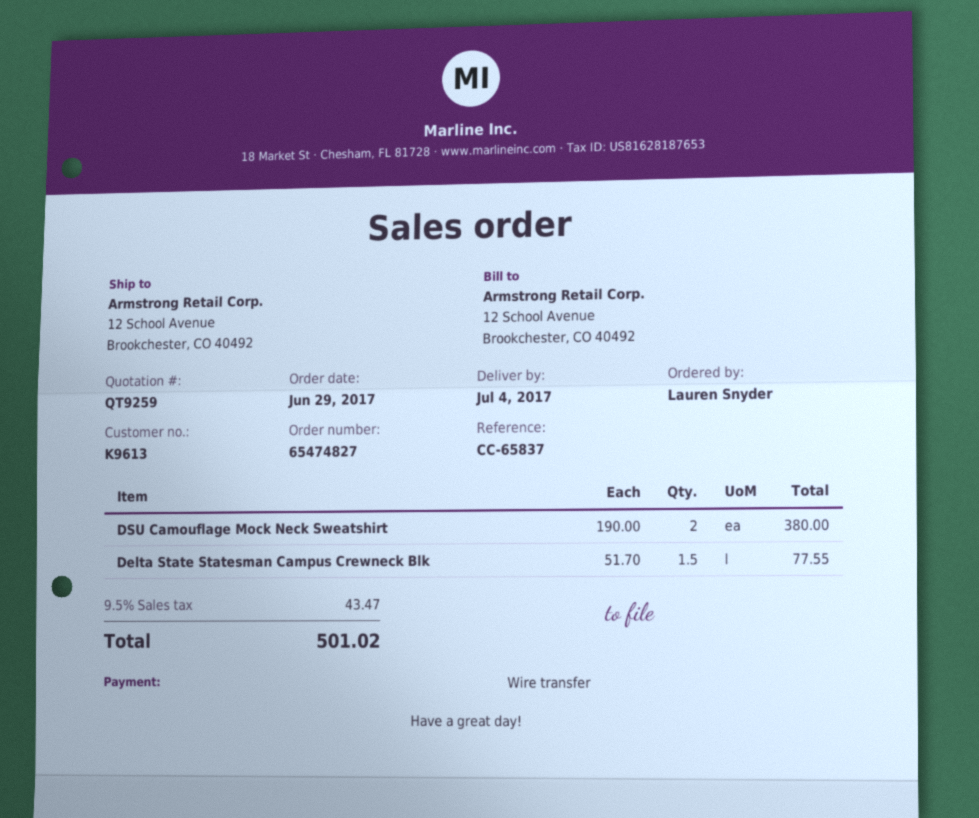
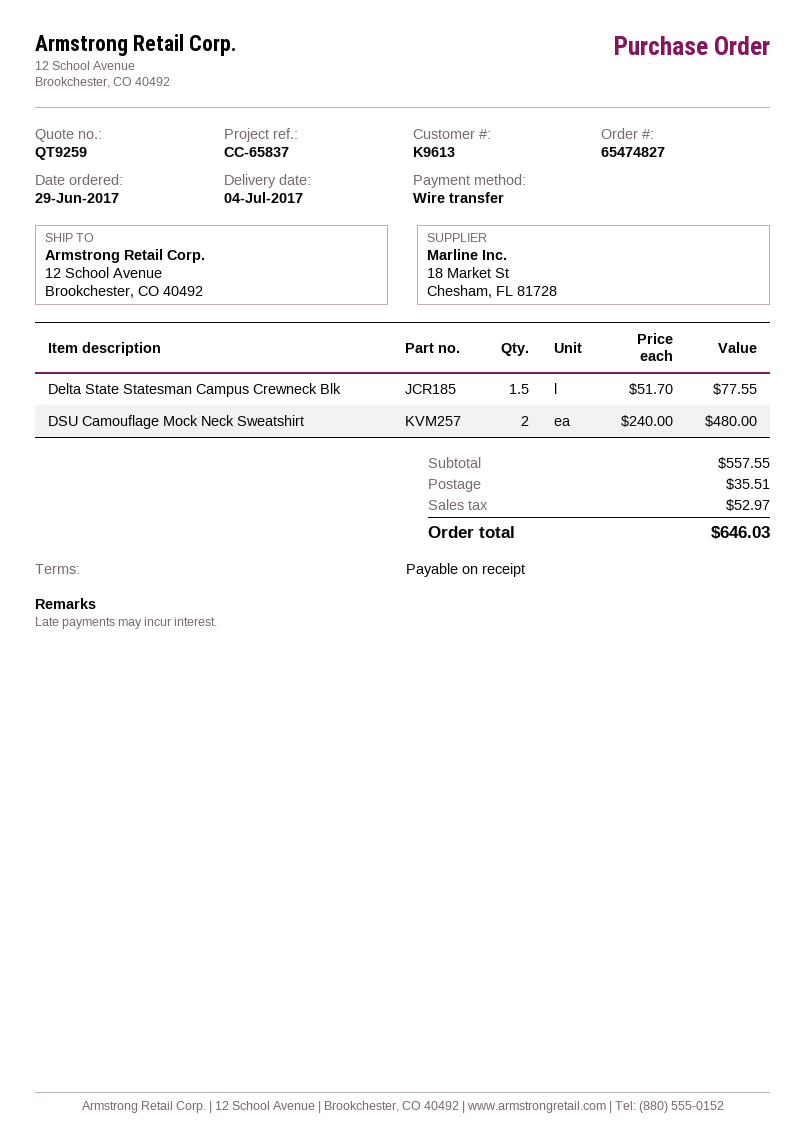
DSU Camouflage Mock Neck Sweatshirt: 2 x 190.00 = 380.00 -> 2 x 240.00 = 480.00
shipping: none -> 35.51
tax: 43.47 -> 52.97
total: 501.02 -> 646.03

